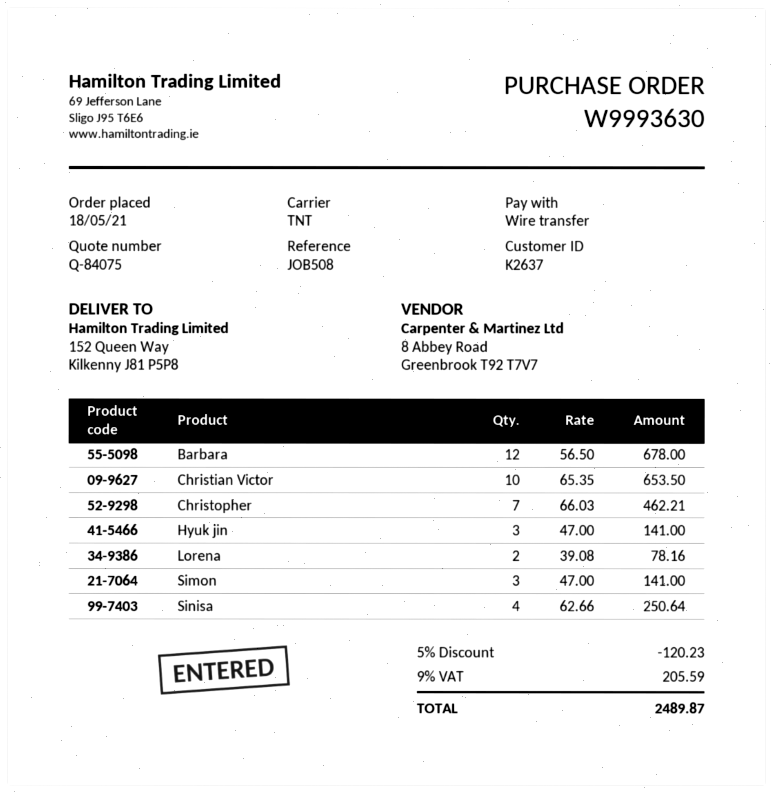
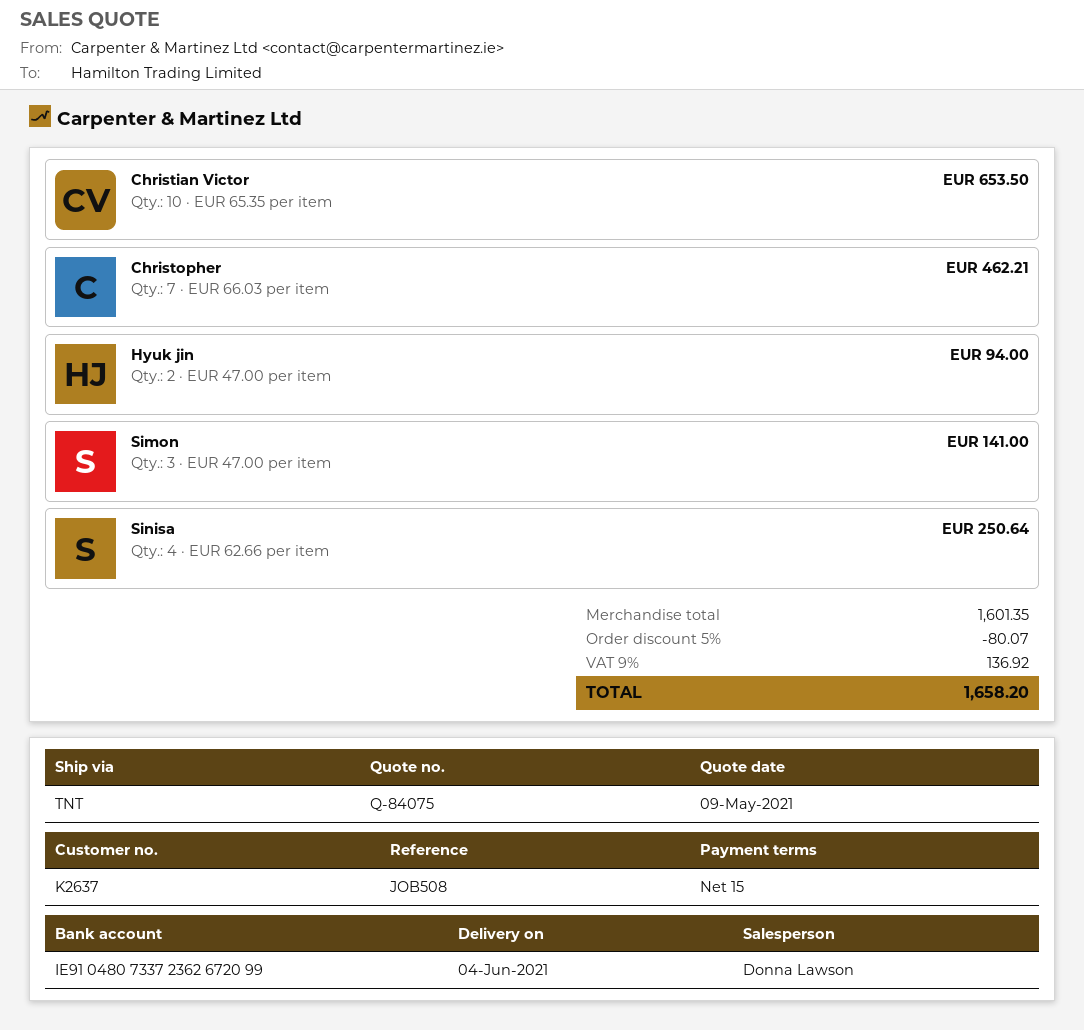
Barbara: 12 x 56.50 = 678.00 -> none
Hyuk jin: 3 x 47.00 = 141.00 -> 2 x 47.00 = 94.00
Lorena: 2 x 39.08 = 78.16 -> none
discount: 5% = 120.23 -> 5% = 80.07
tax: 9% = 205.59 -> 9% = 136.92
total: 2489.87 -> 1658.20

